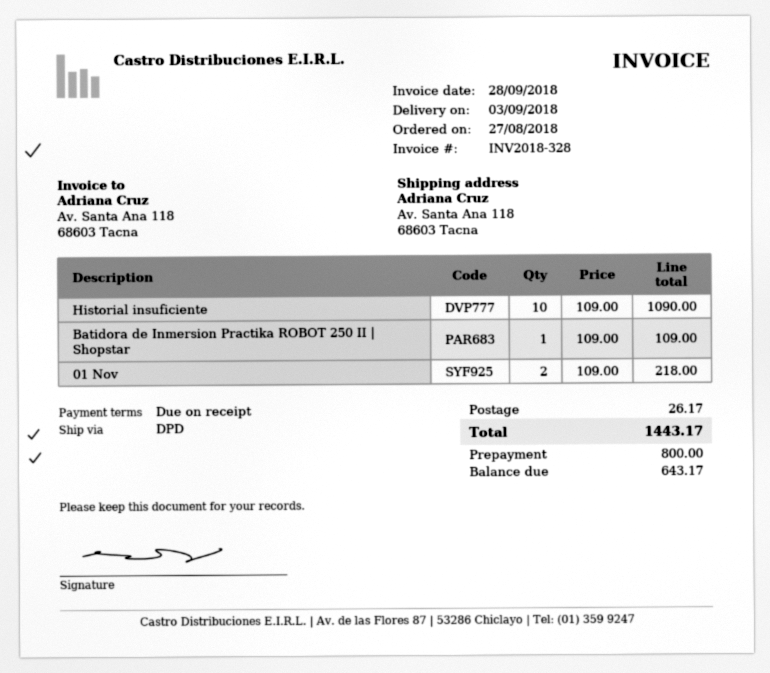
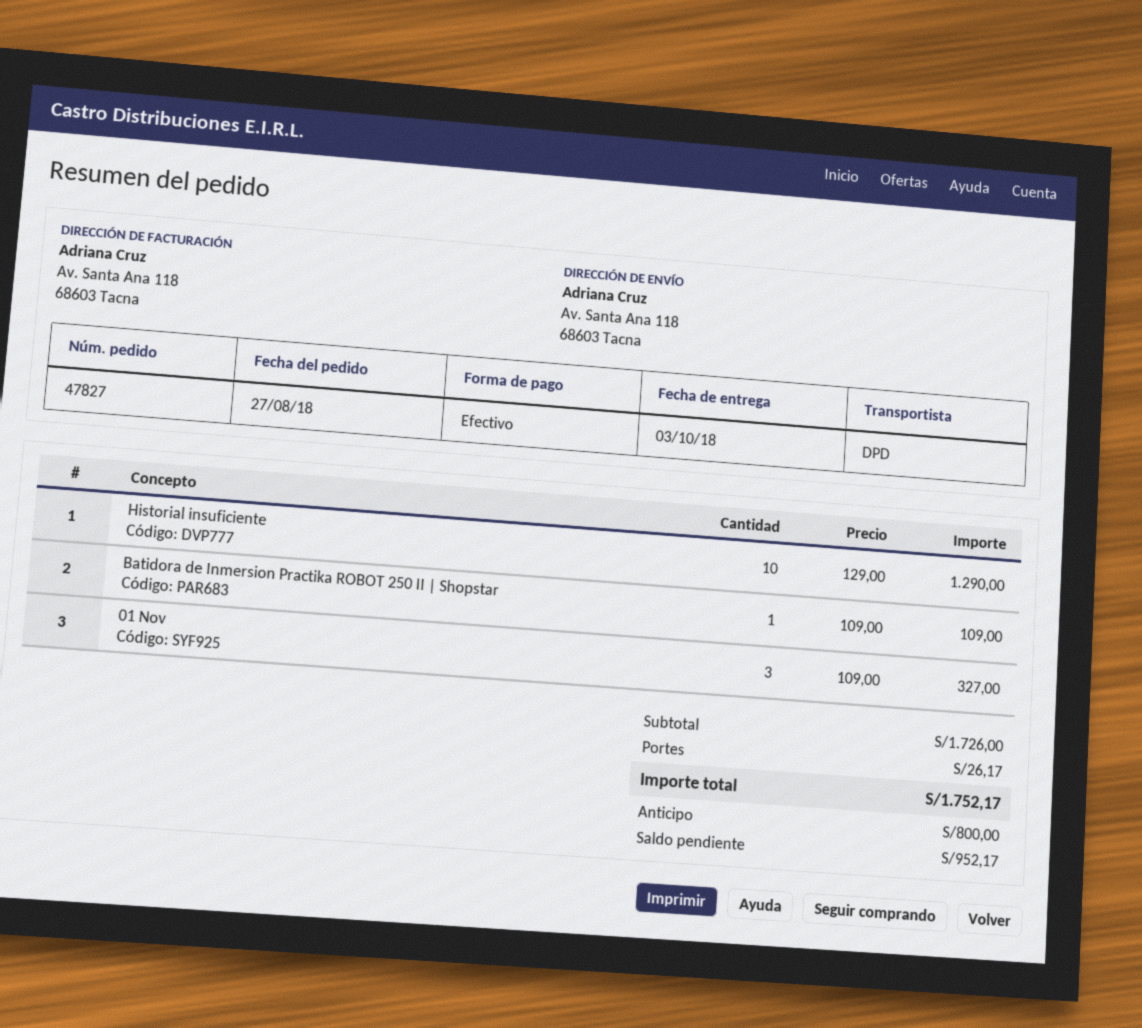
delivery date: 2018-09-03 -> 2018-10-03
Historial insuficiente: 10 x 109.00 = 1090.00 -> 10 x 129.00 = 1290.00
01 Nov: 2 x 109.00 = 218.00 -> 3 x 109.00 = 327.00
total: 1443.17 -> 1752.17
balance: 643.17 -> 952.17

